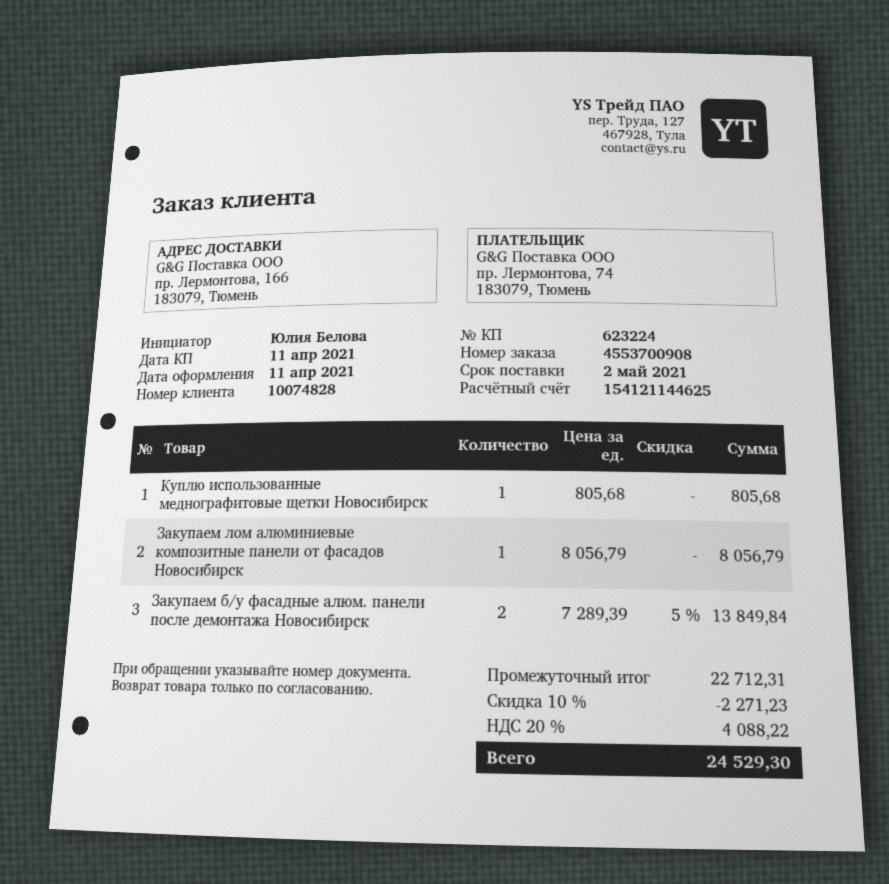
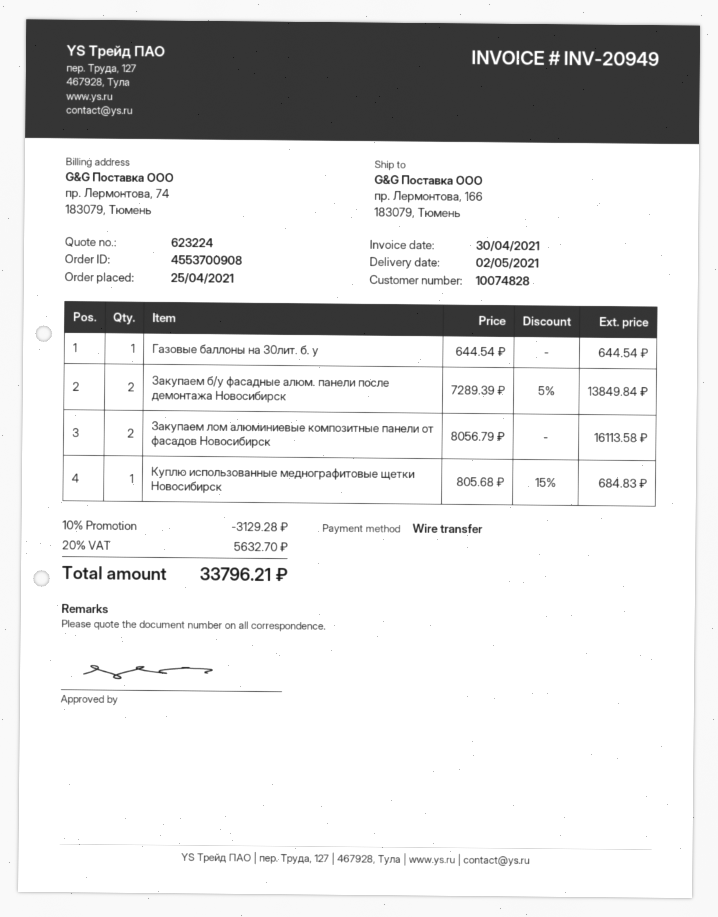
order date: 2021-04-11 -> 2021-04-25
Куплю использованные меднографитовые щетки Новосибирск: 1 x 805.68 = 805.68 -> 1 x 805.68 - 15% = 684.83
Закупаем лом алюминиевые композитные панели от фасадов Новосибирск: 1 x 8056.79 = 8056.79 -> 2 x 8056.79 = 16113.58
Газовые баллоны на 30лит. б. у: none -> 1 x 644.54 = 644.54
discount: 10% = 2271.23 -> 10% = 3129.28
tax: 20% = 4088.22 -> 20% = 5632.70
total: 24529.30 -> 33796.21

